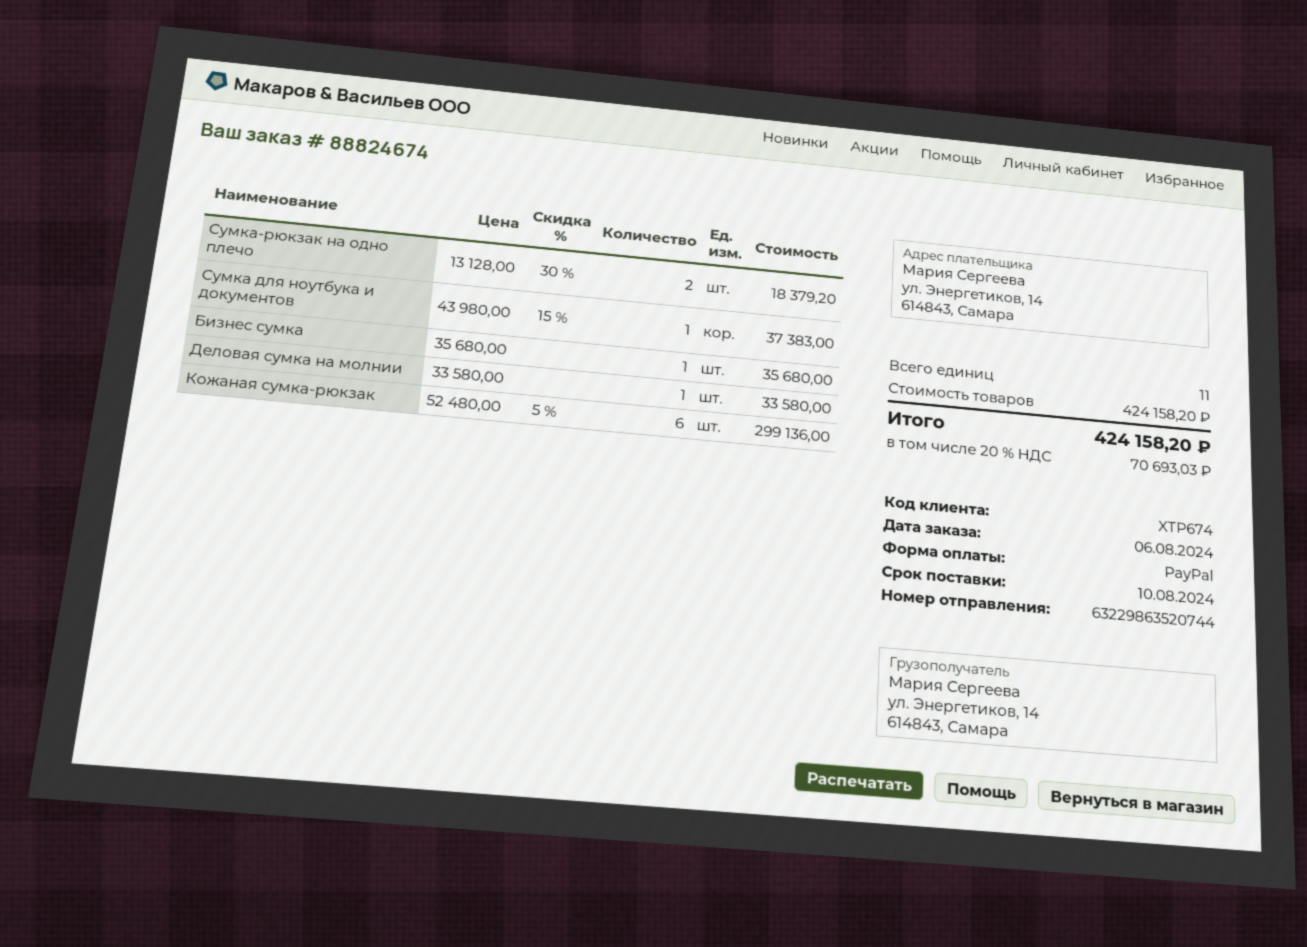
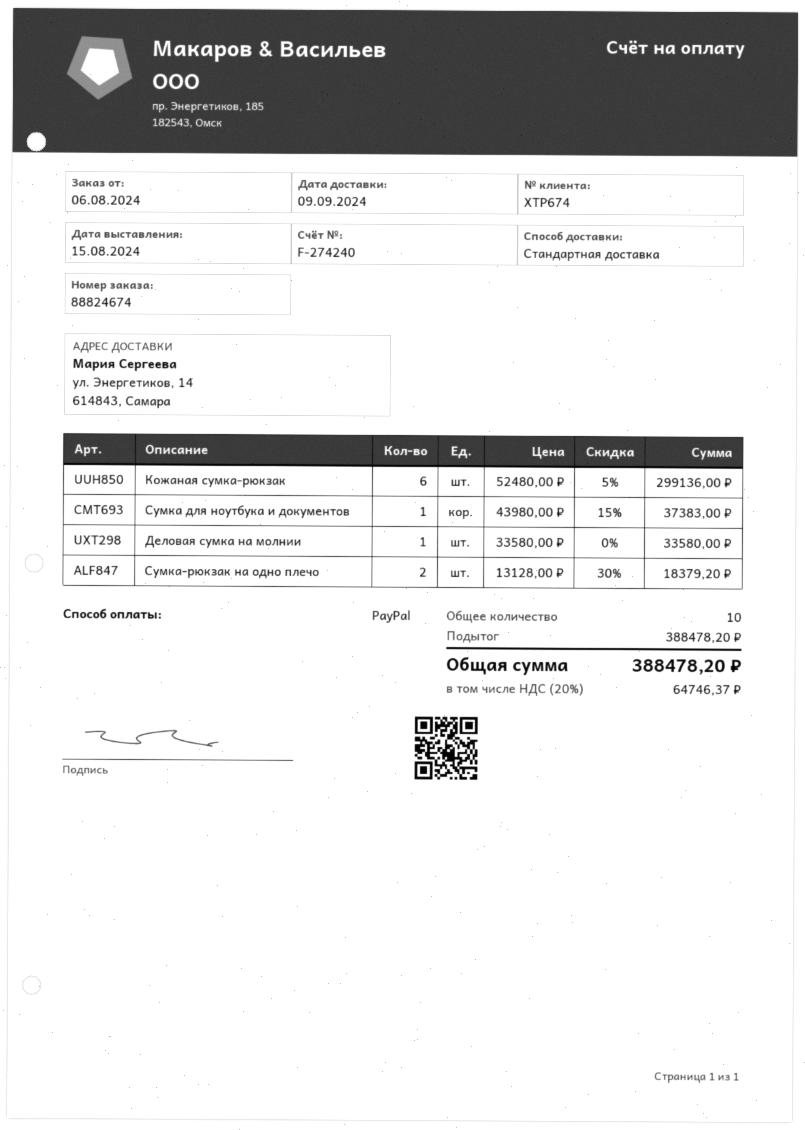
delivery date: 2024-08-10 -> 2024-09-09
Бизнес сумка: 1 x 35680.00 = 35680.00 -> none
total quantity: 11 -> 10
subtotal: 424158.20 -> 388478.20
tax: 20% = 70693.03 -> 20% = 64746.37
total: 424158.20 -> 388478.20

